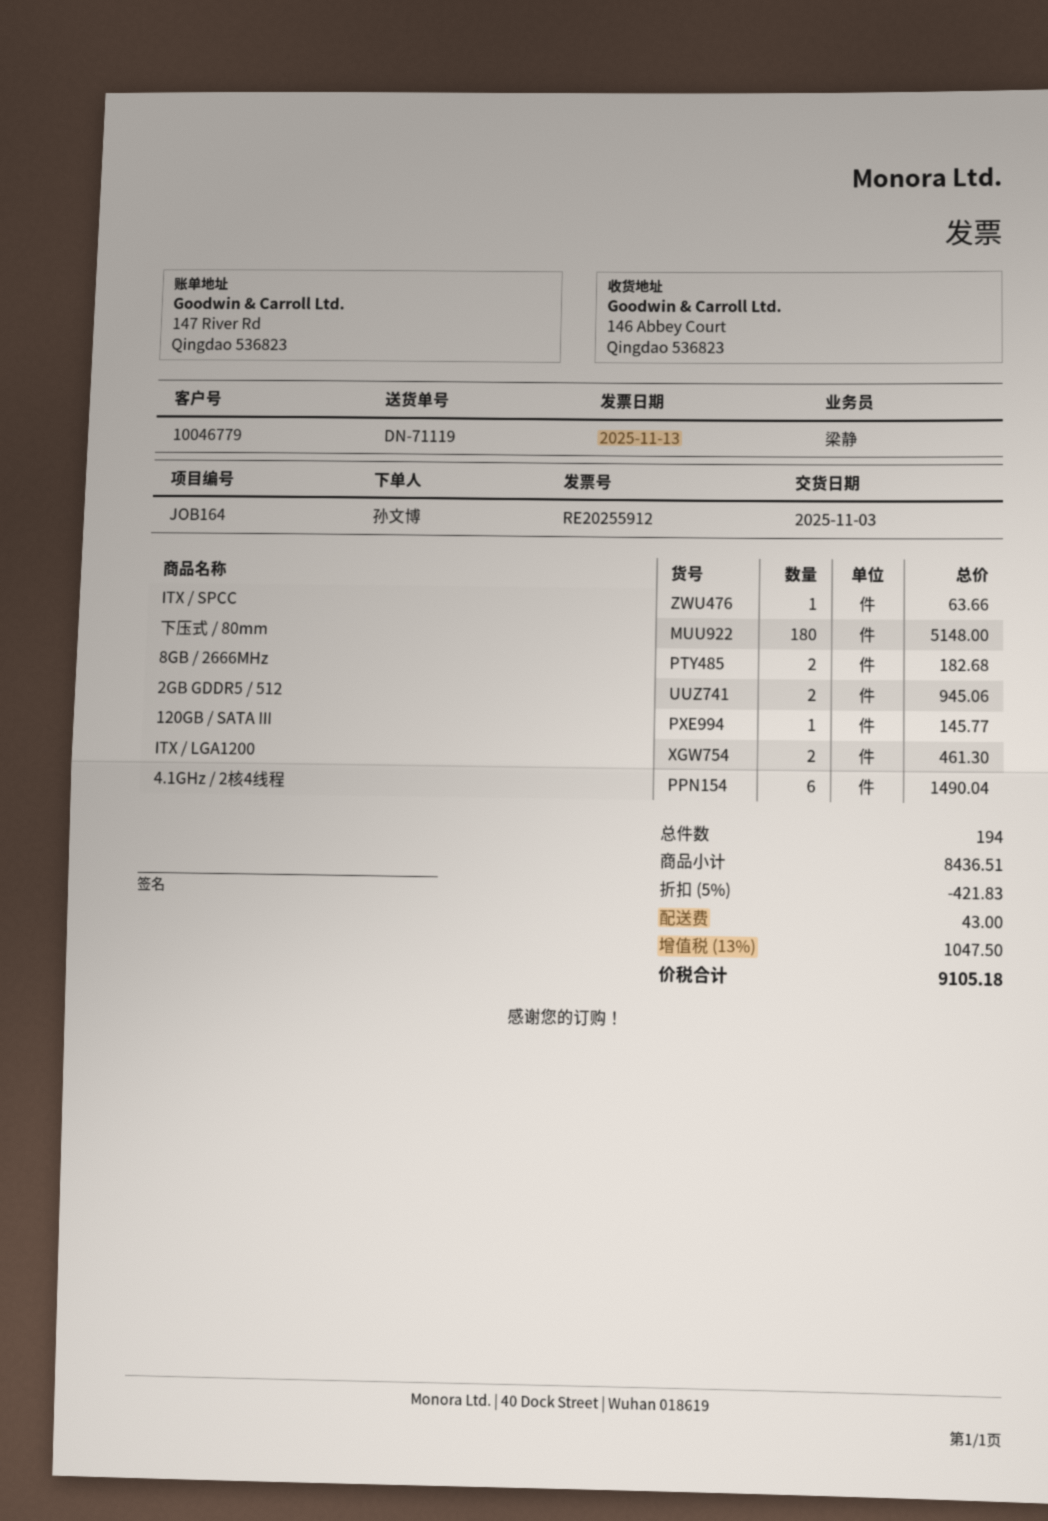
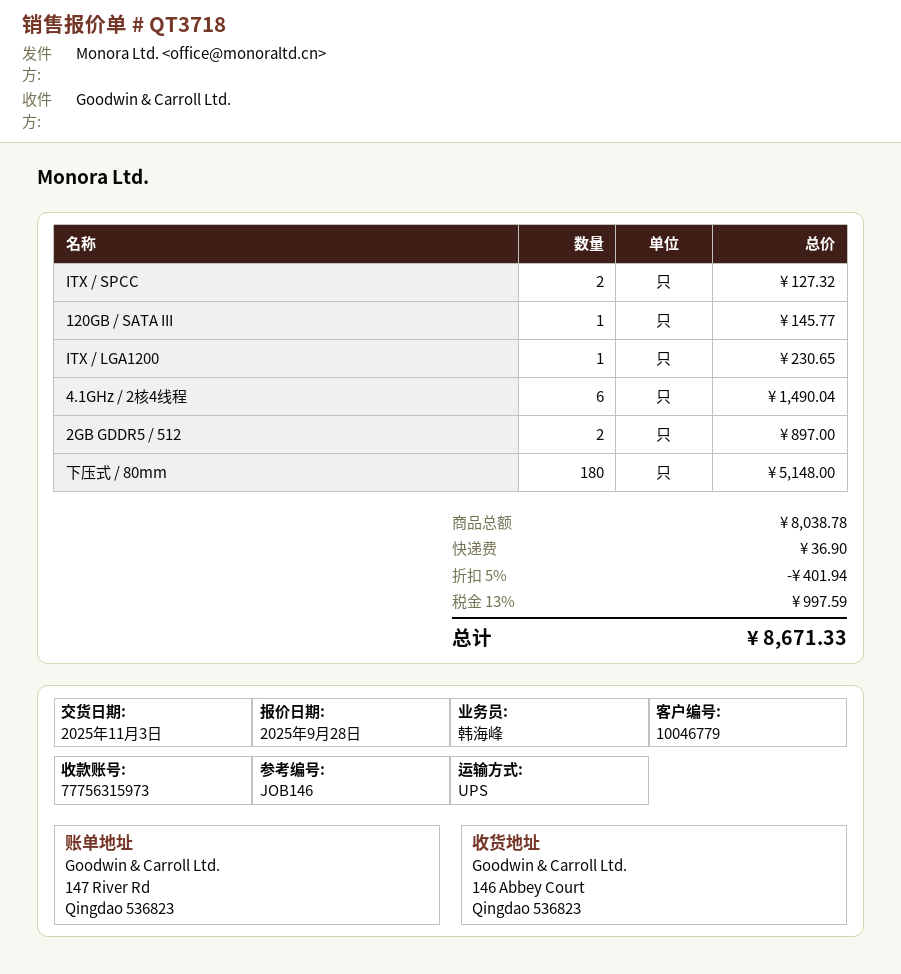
reference: JOB164 -> JOB146
sales rep: 梁静 -> 韩海峰
ITX / SPCC: 1 for 63.66 -> 2 for 127.32
8GB / 2666MHz: 2 for 182.68 -> none
2GB GDDR5 / 512: 2 for 945.06 -> 2 for 897.00
ITX / LGA1200: 2 for 461.30 -> 1 for 230.65
subtotal: 8436.51 -> 8038.78
discount: 5% = 421.83 -> 5% = 401.94
shipping: 43.00 -> 36.90
tax: 13% = 1047.50 -> 13% = 997.59
total: 9105.18 -> 8671.33

